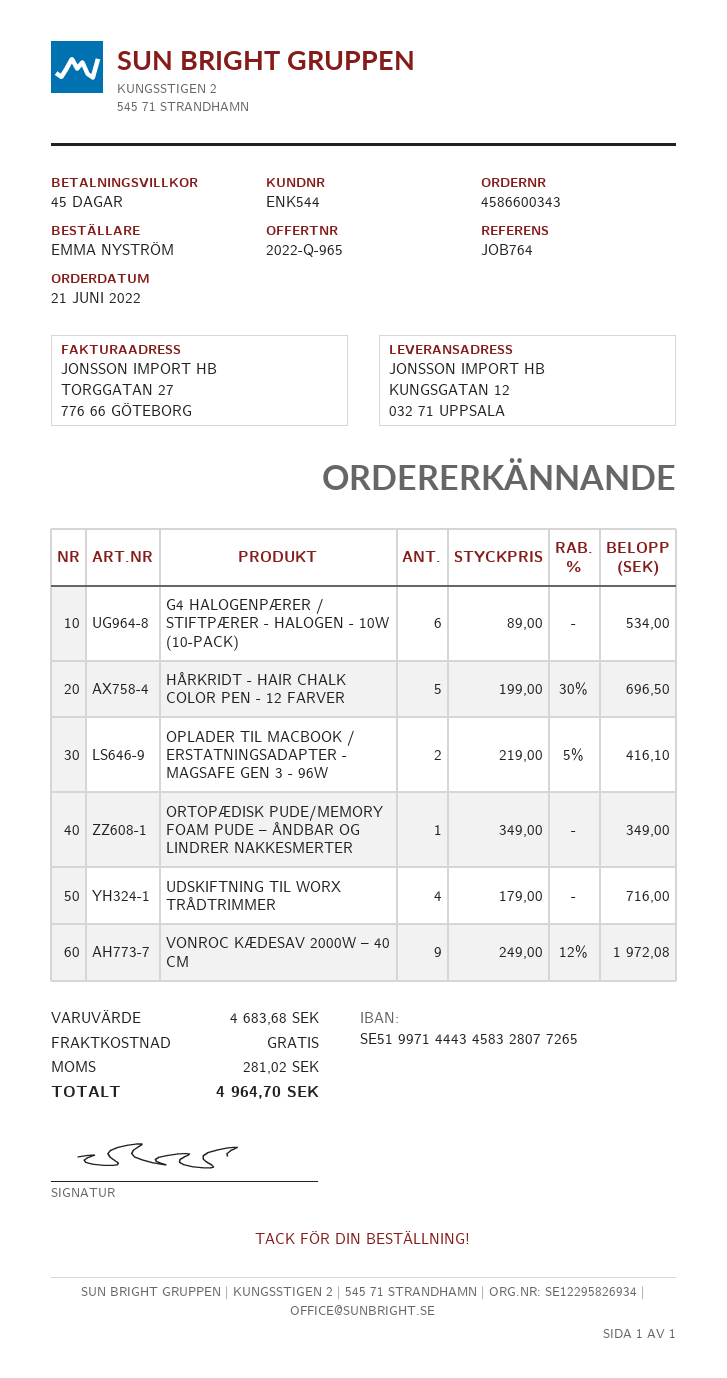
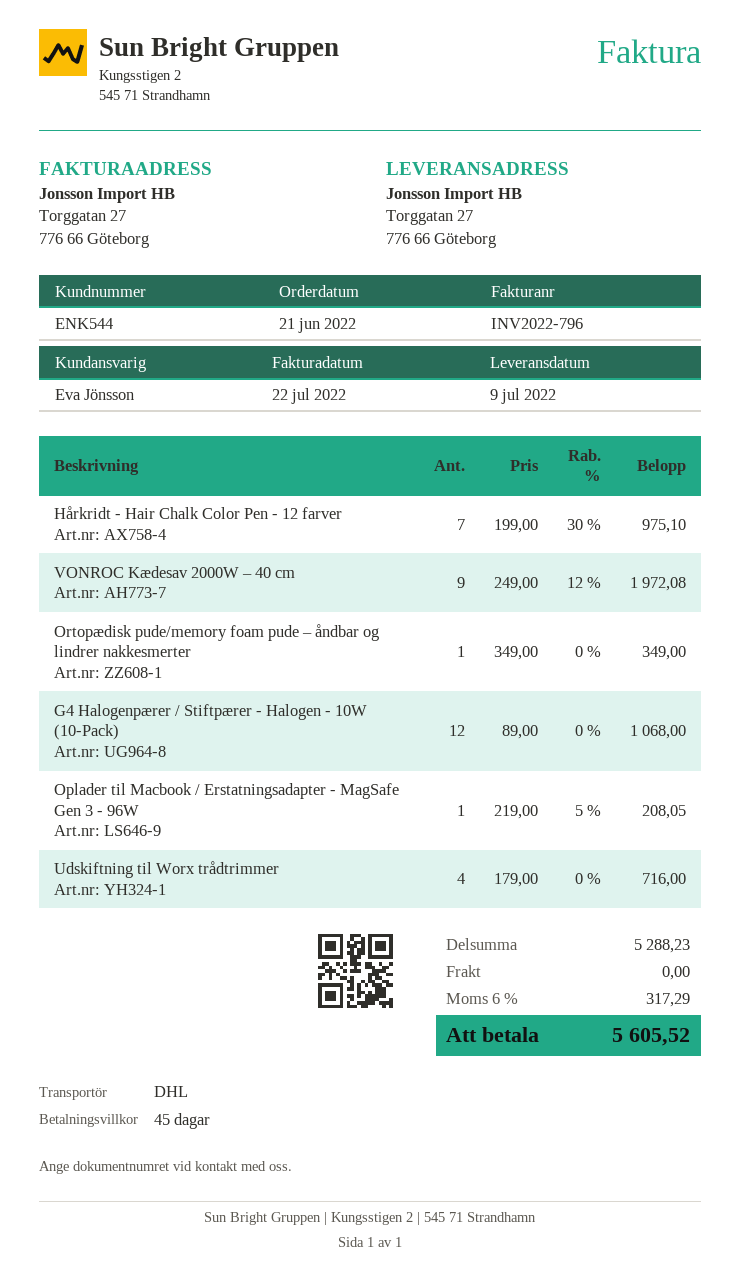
ship to: KUNGSGATAN 12, 032 71 UPPSALA -> Torggatan 27, 776 66 Göteborg
G4 HALOGENPÆRER / STIFTPÆRER - HALOGEN - 10W (10-PACK): 6 x 89.00 = 534.00 -> 12 x 89.00 = 1068.00
HÅRKRIDT - HAIR CHALK COLOR PEN - 12 FARVER: 5 x 199.00 - 30% = 696.50 -> 7 x 199.00 - 30% = 975.10
OPLADER TIL MACBOOK / ERSTATNINGSADAPTER - MAGSAFE GEN 3 - 96W: 2 x 219.00 - 5% = 416.10 -> 1 x 219.00 - 5% = 208.05
subtotal: 4683.68 -> 5288.23
tax: 281.02 -> 317.29
total: 4964.70 -> 5605.52

